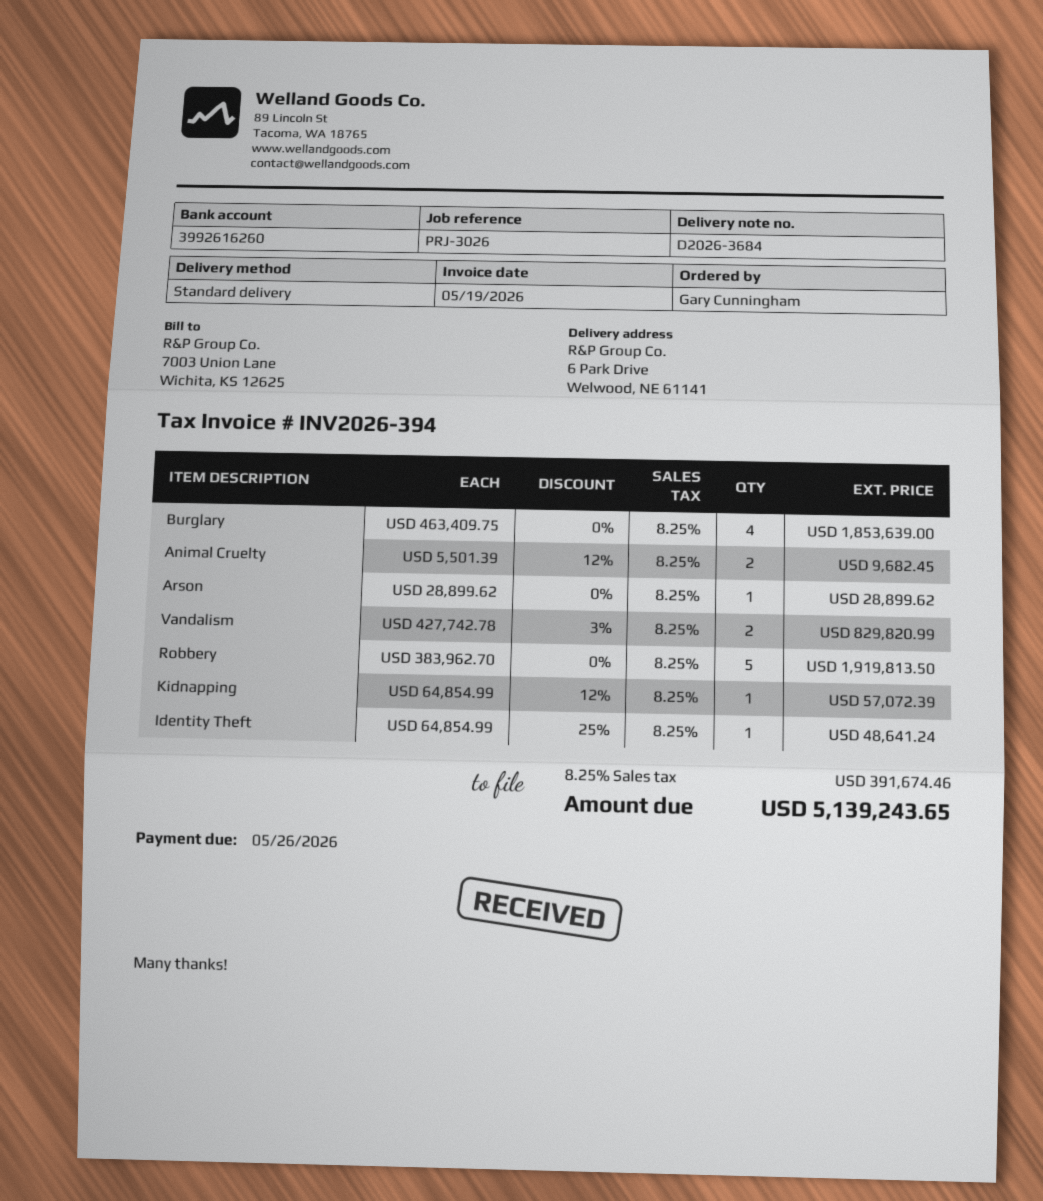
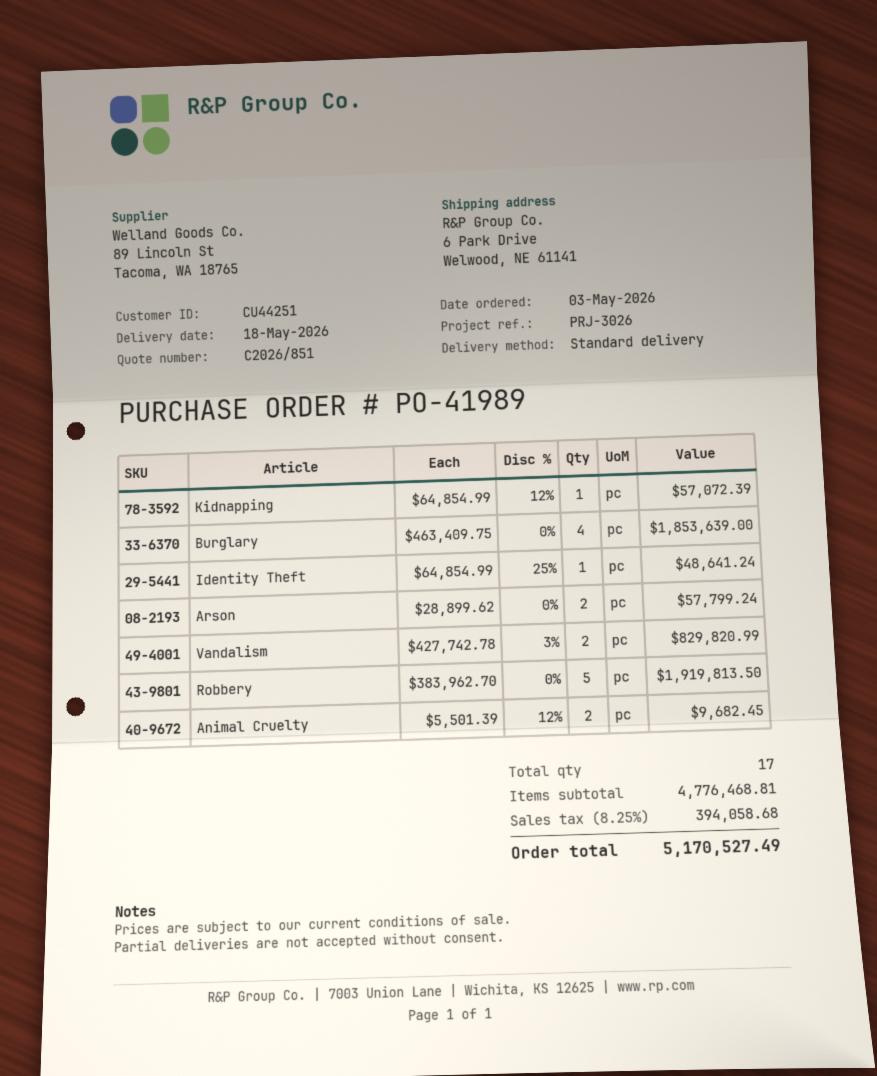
Arson: 1 x 28899.62 = 28899.62 -> 2 x 28899.62 = 57799.24
tax: 8.25% = 391674.46 -> 8.25% = 394058.68
total: 5139243.65 -> 5170527.49

